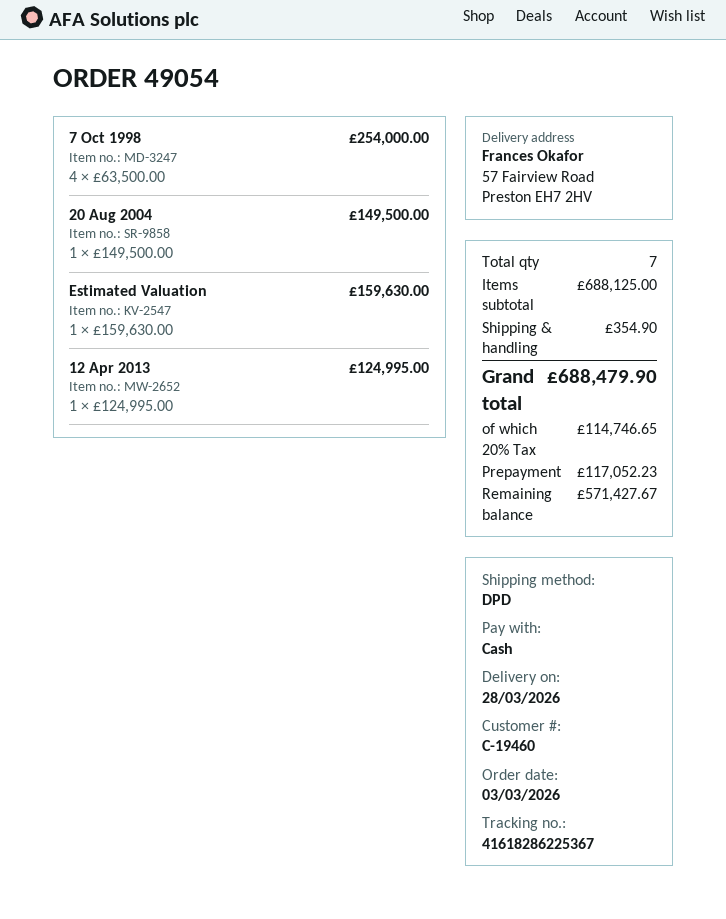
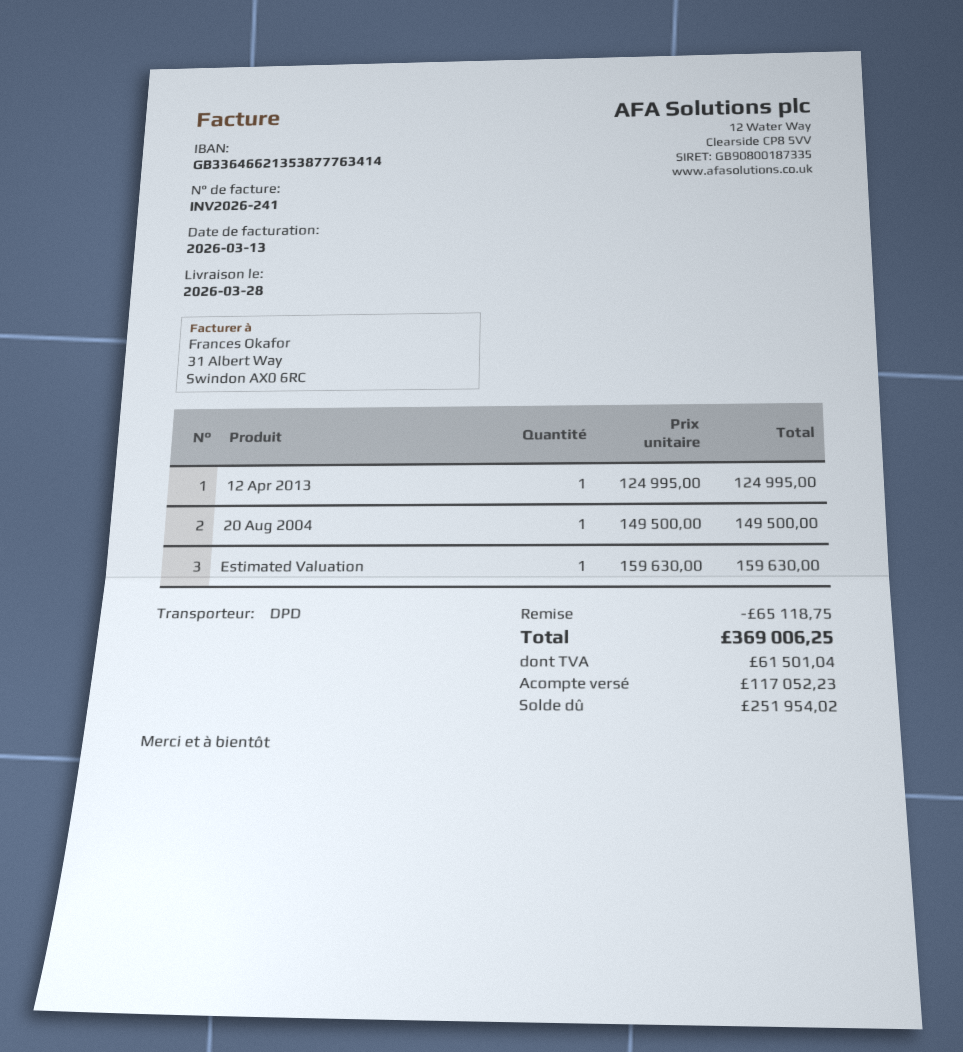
7 Oct 1998: 4 x 63500.00 = 254000.00 -> none
discount: none -> 65118.75
shipping: 354.90 -> none
tax: 114746.65 -> 61501.04
total: 688479.90 -> 369006.25
balance: 571427.67 -> 251954.02

